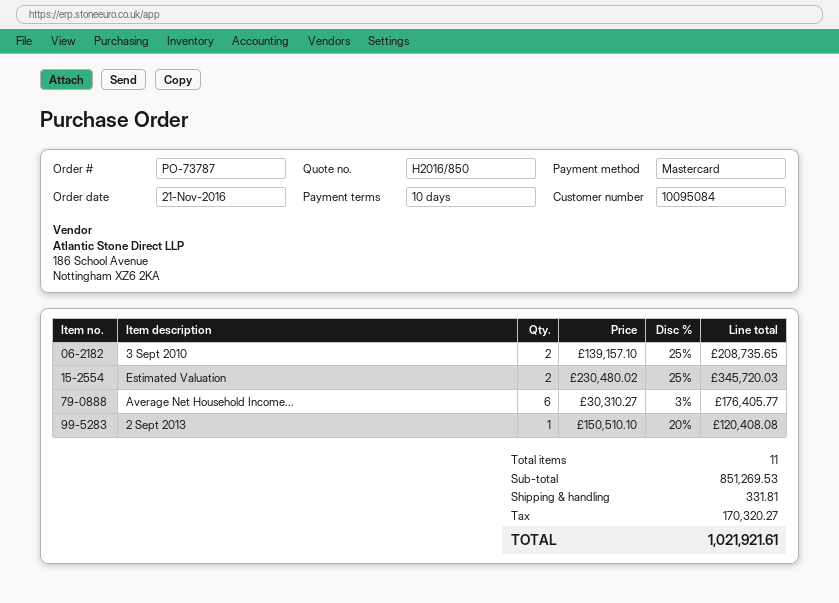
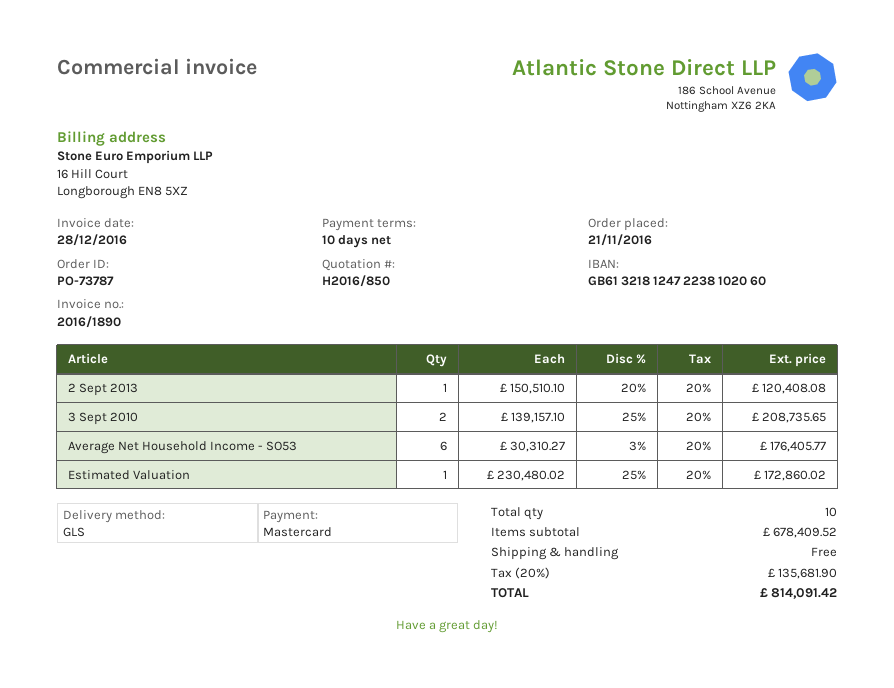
Estimated Valuation: 2 x 230480.02 - 25% = 345720.03 -> 1 x 230480.02 - 25% = 172860.02
total quantity: 11 -> 10
subtotal: 851269.53 -> 678409.52
shipping: 331.81 -> 0.00
tax: 170320.27 -> 135681.90
total: 1021921.61 -> 814091.42

